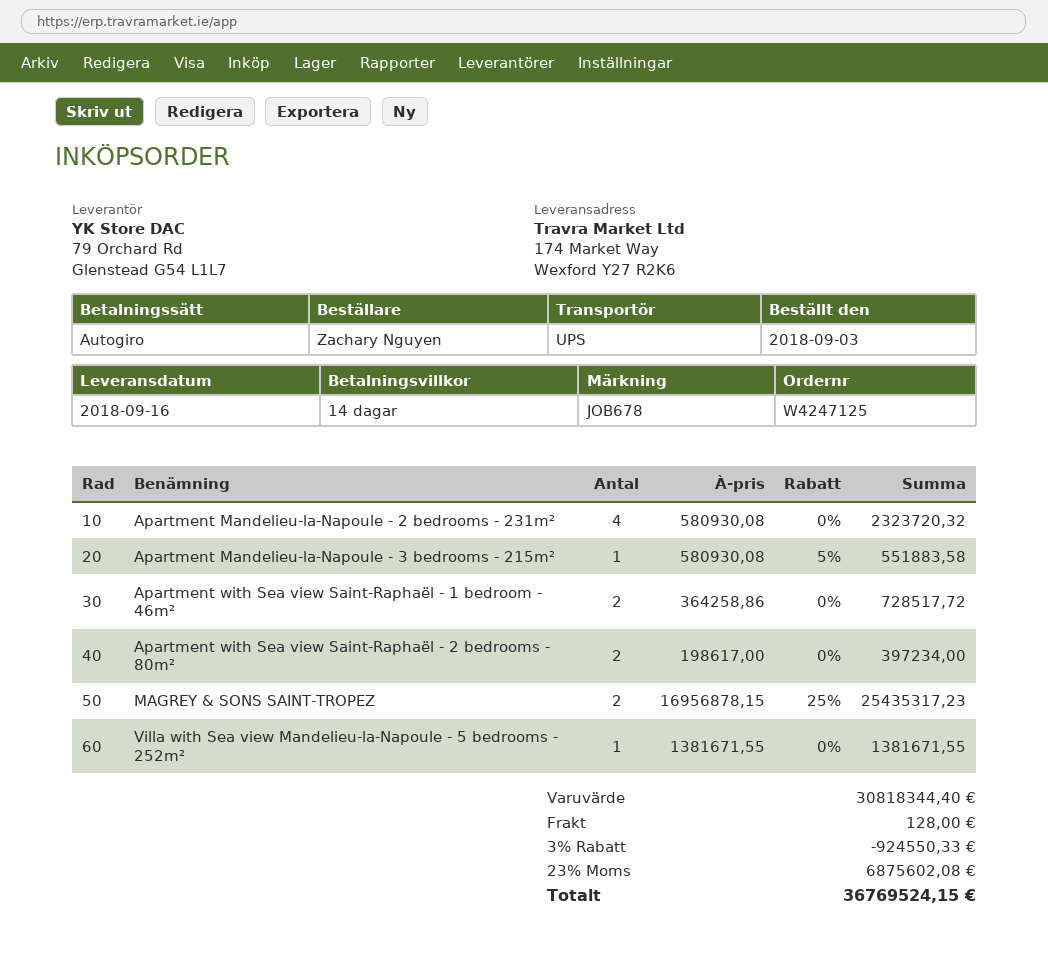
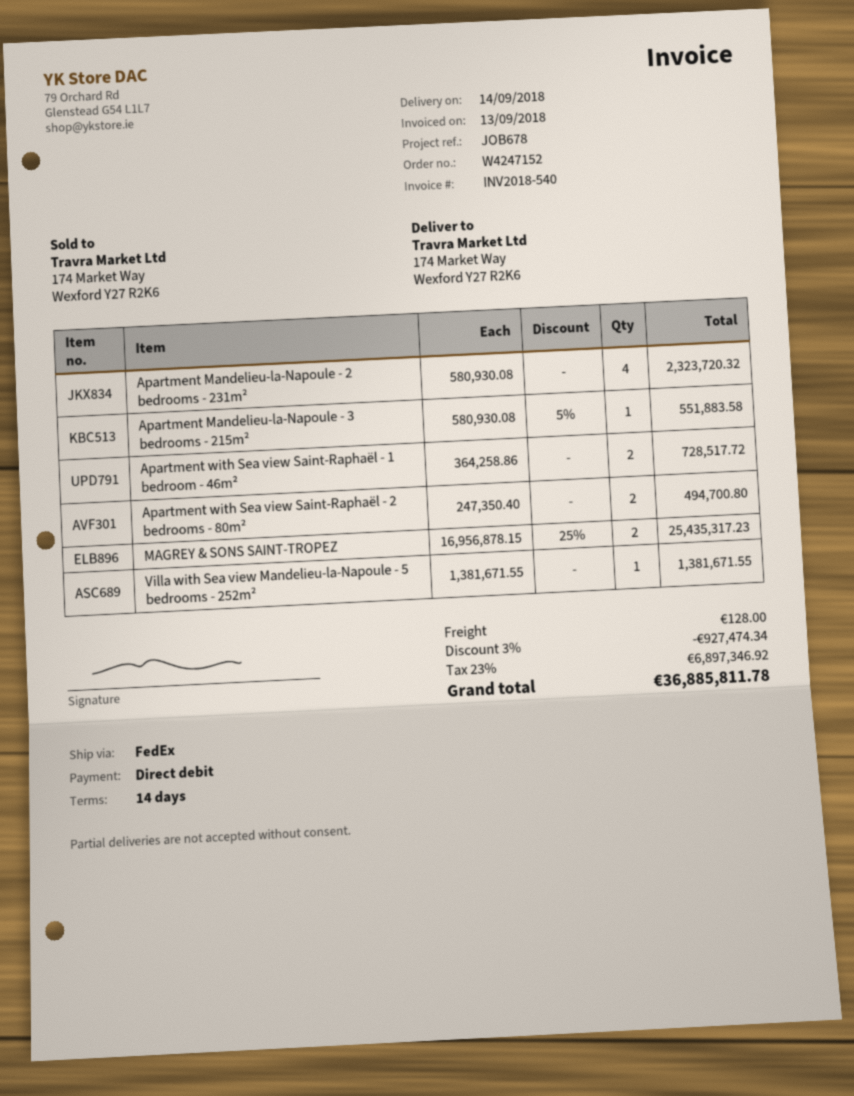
order number: W4247125 -> W4247152
delivery date: 2018-09-16 -> 2018-09-14
shipping method: UPS -> FedEx
Apartment with Sea view Saint-Raphaël - 2 bedrooms - 80m²: 2 x 198617.00 = 397234.00 -> 2 x 247350.40 = 494700.80
discount: 3% = 924550.33 -> 3% = 927474.34
tax: 23% = 6875602.08 -> 23% = 6897346.92
total: 36769524.15 -> 36885811.78

